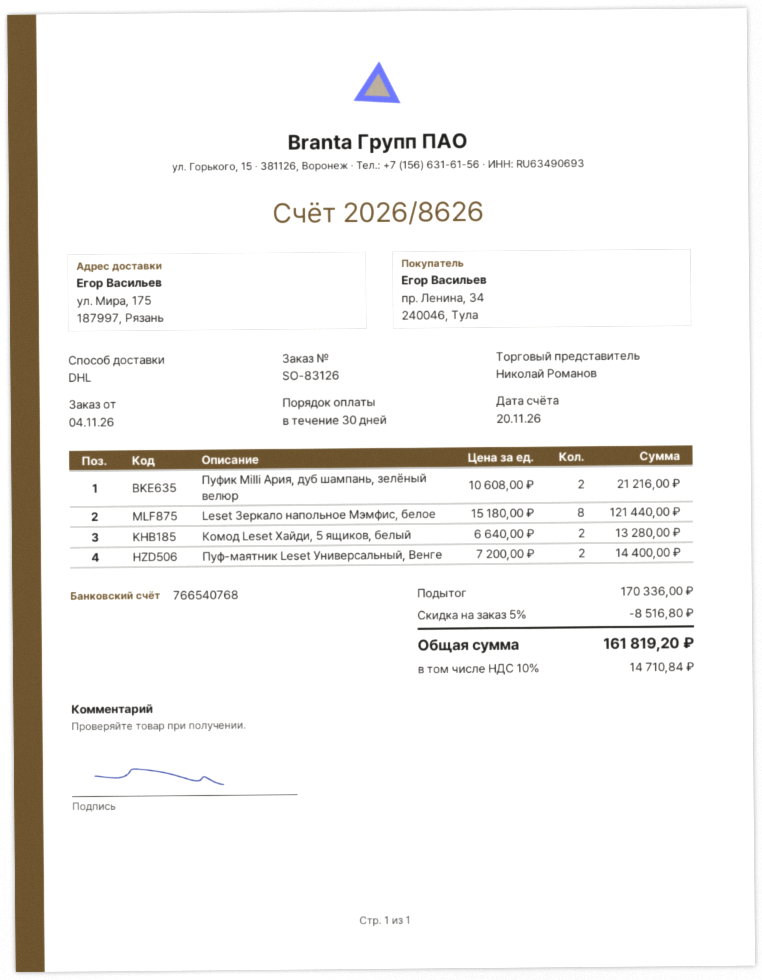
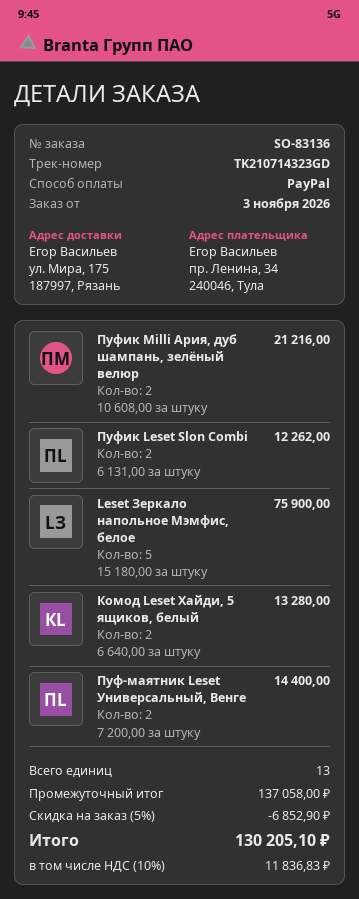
order number: SO-83126 -> SO-83136
order date: 2026-11-04 -> 2026-11-03
Leset Зеркало напольное Мэмфис, белое: 8 x 15180.00 = 121440.00 -> 5 x 15180.00 = 75900.00
Пуфик Leset Slon Combi: none -> 2 x 6131.00 = 12262.00
subtotal: 170336.00 -> 137058.00
discount: 5% = 8516.80 -> 5% = 6852.90
tax: 10% = 14710.84 -> 10% = 11836.83
total: 161819.20 -> 130205.10

